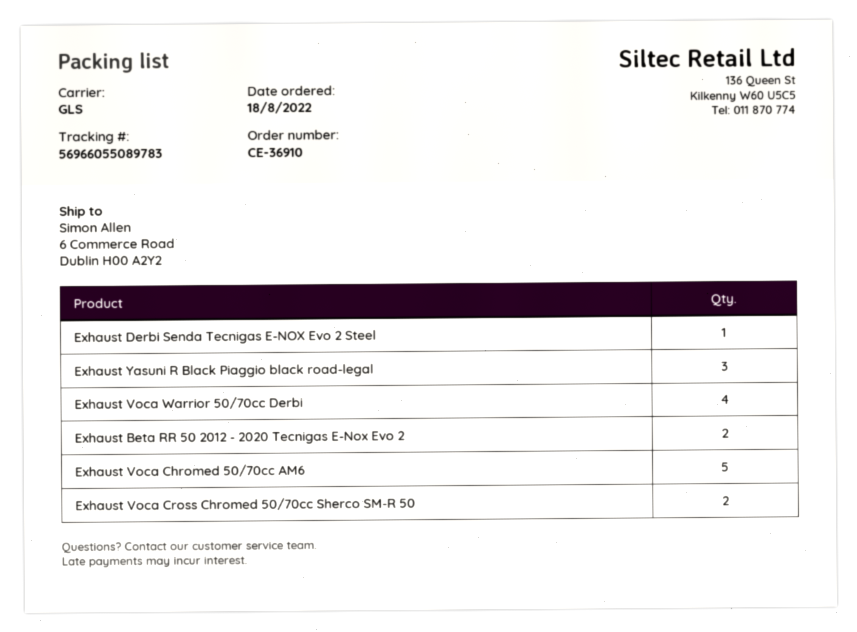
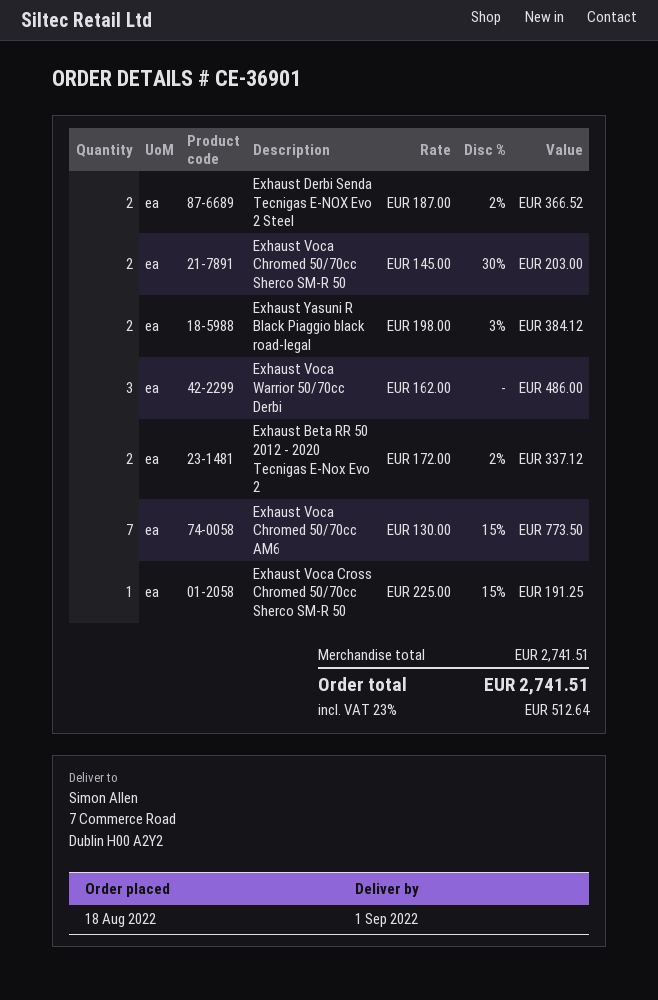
order number: CE-36910 -> CE-36901
ship to: 6 Commerce Road, Dublin H00 A2Y2 -> 7 Commerce Road, Dublin H00 A2Y2
Exhaust Derbi Senda Tecnigas E-NOX Evo 2 Steel: 1 -> 2
Exhaust Yasuni R Black Piaggio black road-legal: 3 -> 2
Exhaust Voca Warrior 50/70cc Derbi: 4 -> 3
Exhaust Voca Chromed 50/70cc AM6: 5 -> 7
Exhaust Voca Cross Chromed 50/70cc Sherco SM-R 50: 2 -> 1
Exhaust Voca Chromed 50/70cc Sherco SM-R 50: none -> 2

